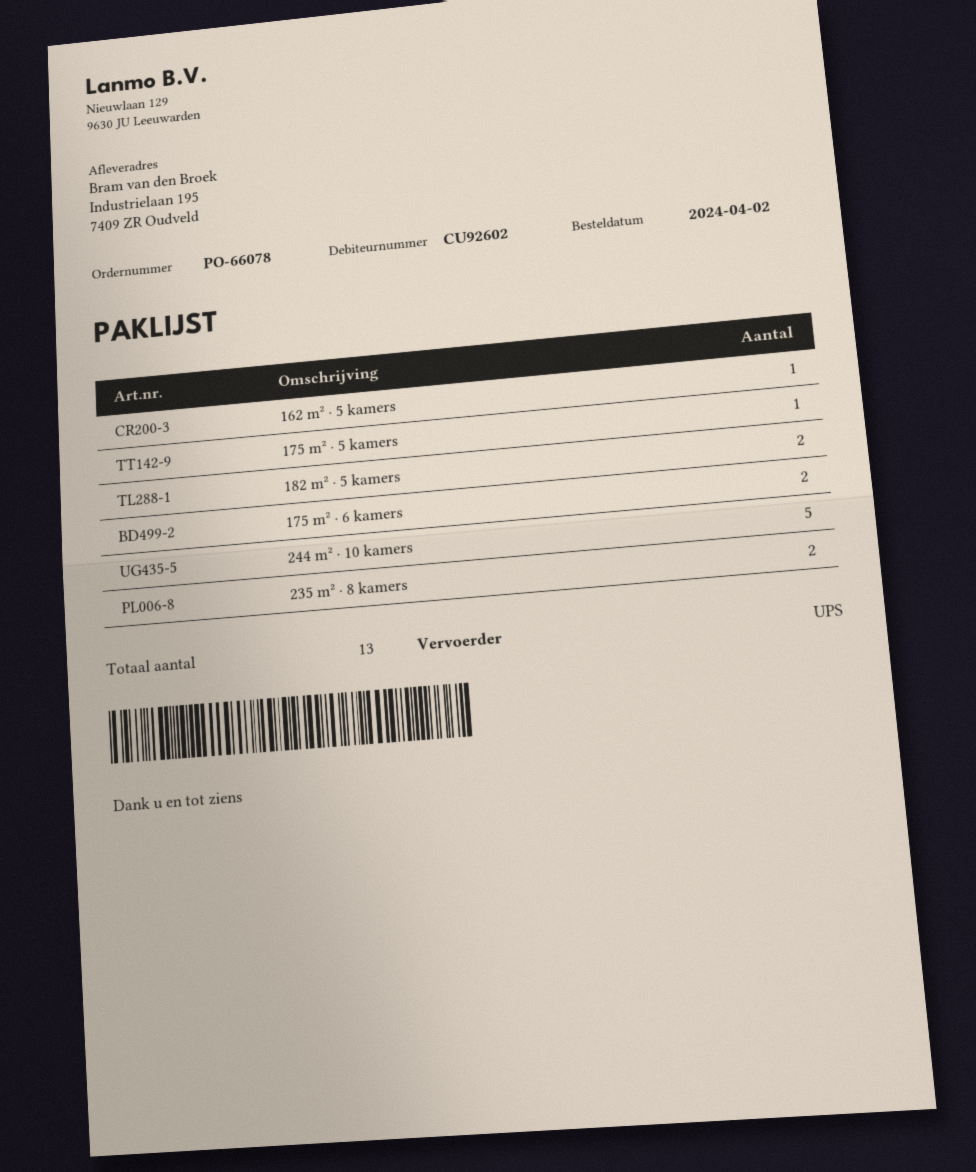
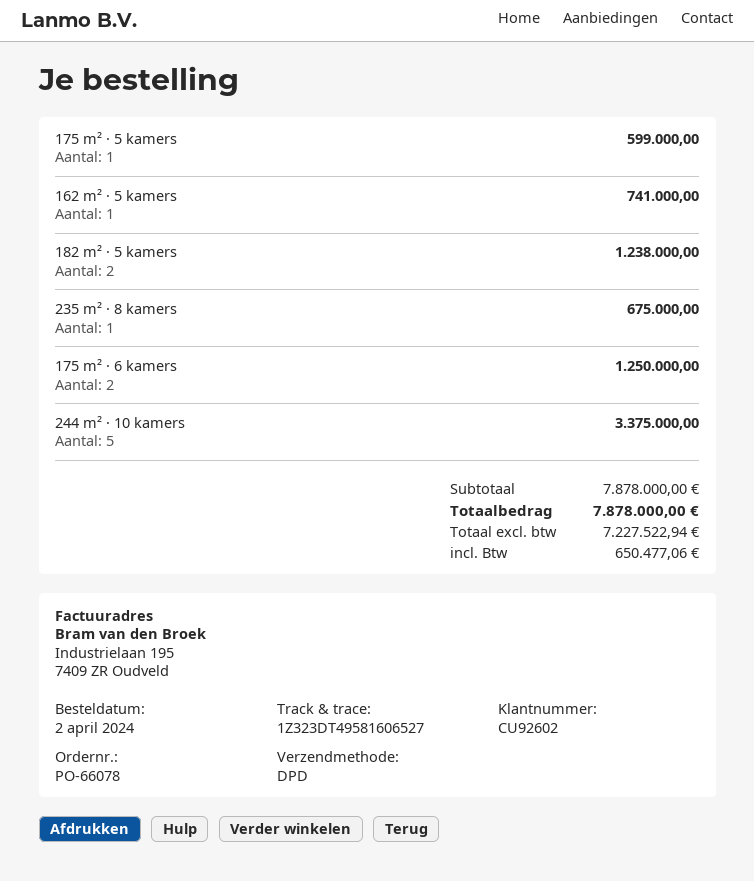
shipping method: UPS -> DPD
235 m² · 8 kamers: 2 -> 1

